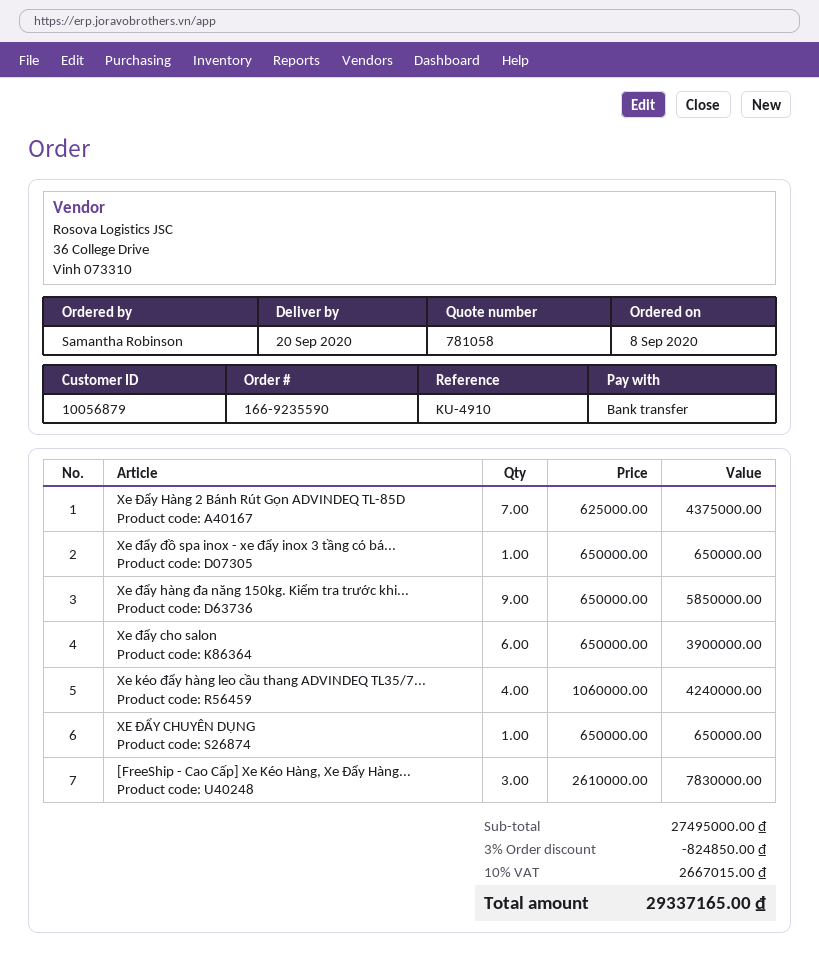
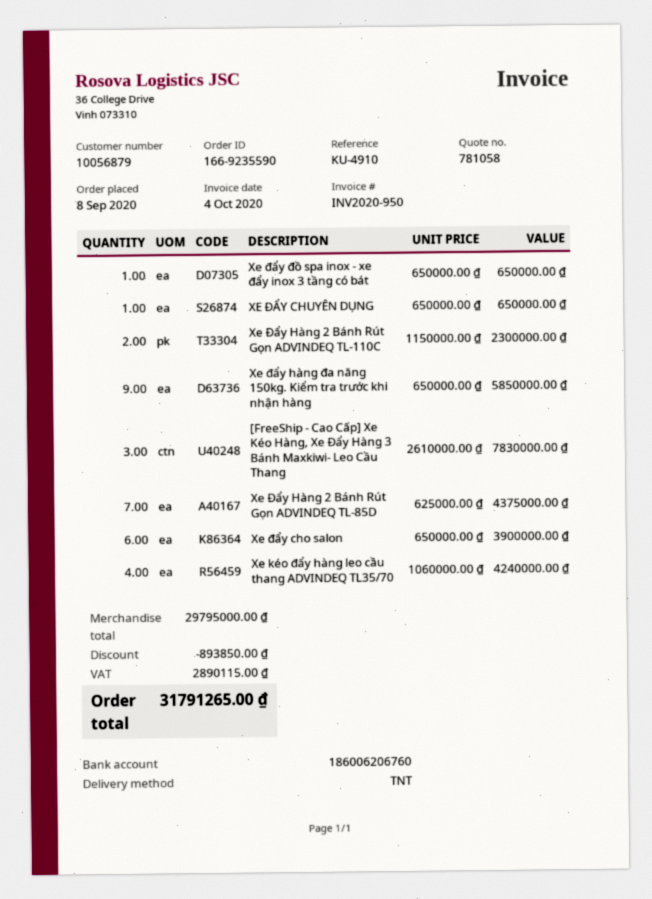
Xe Đẩy Hàng 2 Bánh Rút Gọn ADVINDEQ TL-110C: none -> 2 x 1150000.00 = 2300000.00
subtotal: 27495000.00 -> 29795000.00
discount: 824850.00 -> 893850.00
tax: 2667015.00 -> 2890115.00
total: 29337165.00 -> 31791265.00

